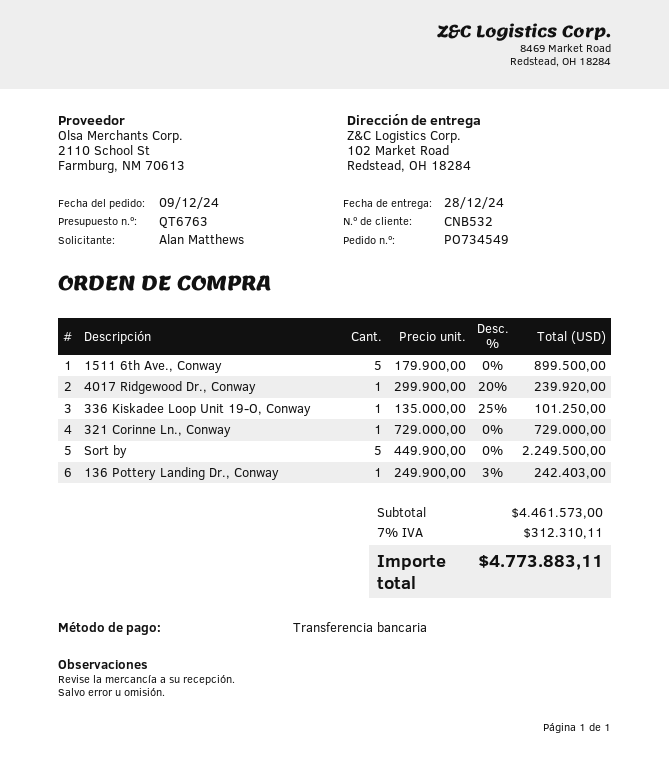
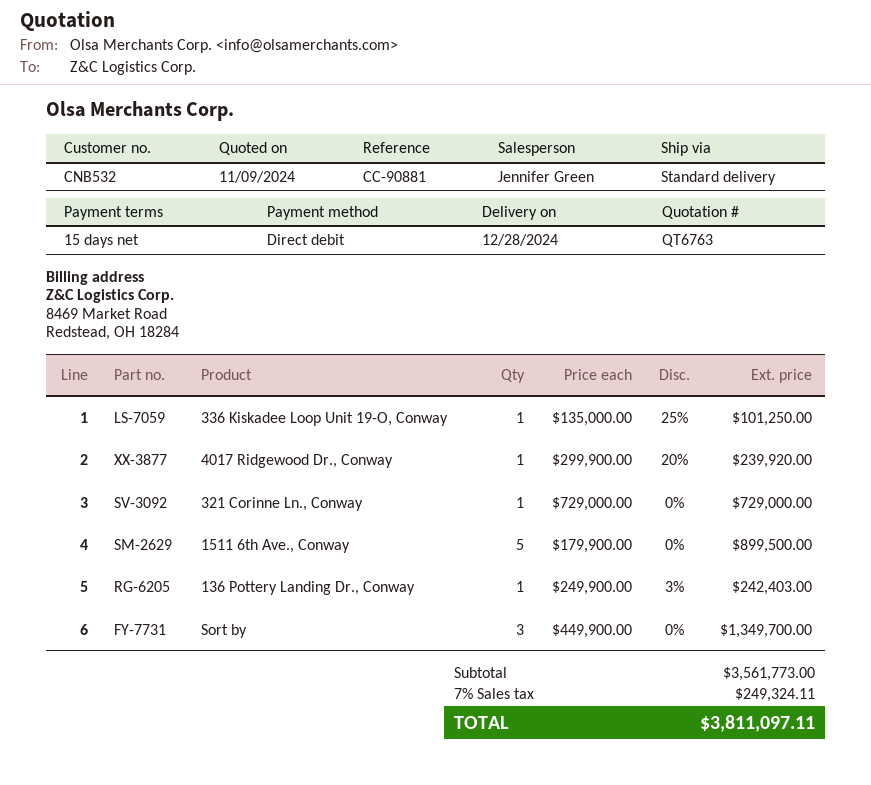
payment method: bank transfer -> direct debit
Sort by: 5 x 449900.00 = 2249500.00 -> 3 x 449900.00 = 1349700.00
subtotal: 4461573.00 -> 3561773.00
tax: 7% = 312310.11 -> 7% = 249324.11
total: 4773883.11 -> 3811097.11

